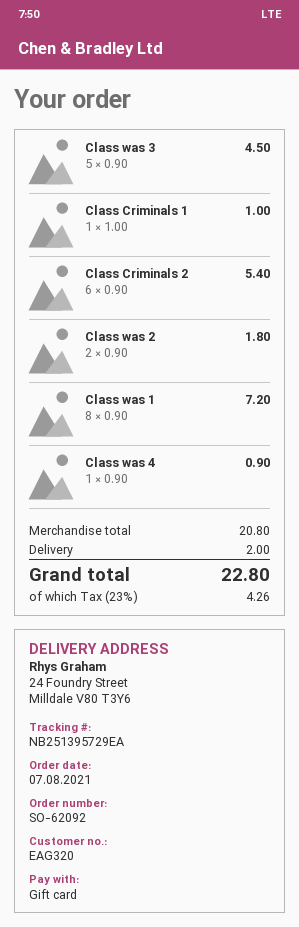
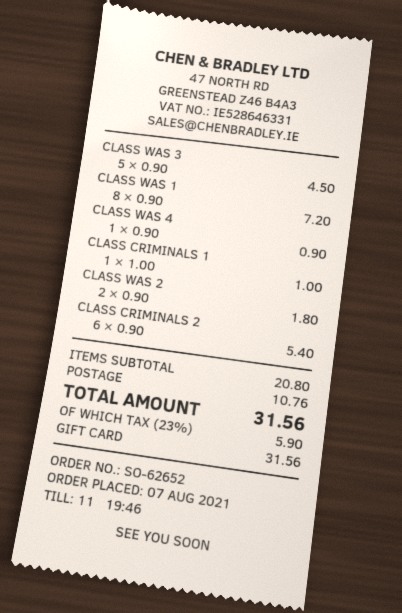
order number: SO-62092 -> SO-62652
shipping: 2.00 -> 10.76
tax: 23% = 4.26 -> 23% = 5.90
total: 22.80 -> 31.56

